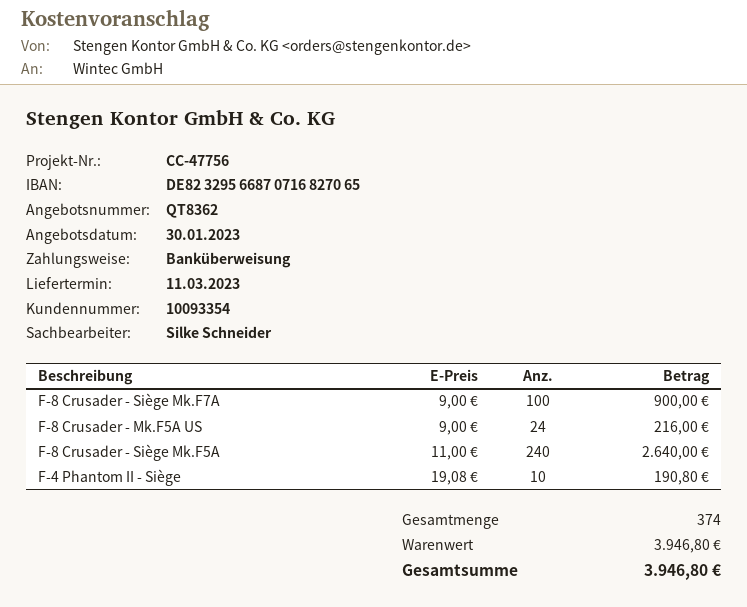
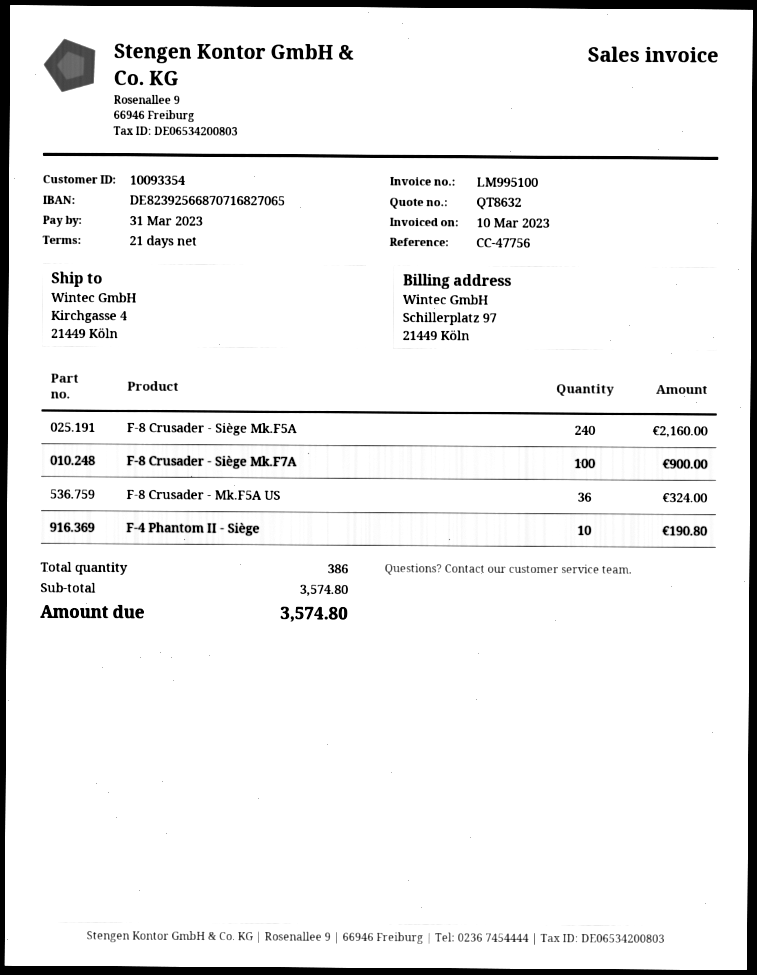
quote number: QT8362 -> QT8632
bank account: DE82329566870716827065 -> DE82392566870716827065
F-8 Crusader - Mk.F5A US: 24 for 216.00 -> 36 for 324.00
F-8 Crusader - Siège Mk.F5A: 240 for 2640.00 -> 240 for 2160.00
total quantity: 374 -> 386
subtotal: 3946.80 -> 3574.80
total: 3946.80 -> 3574.80

